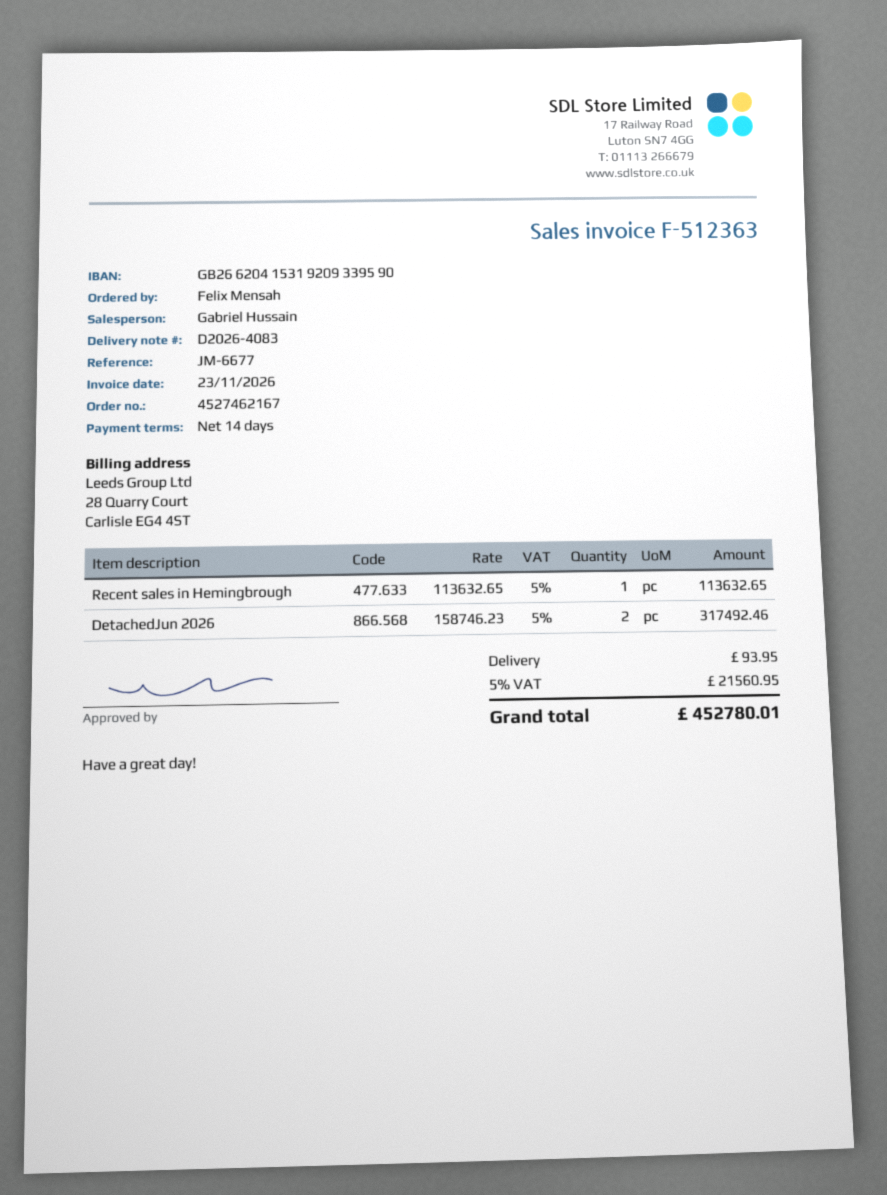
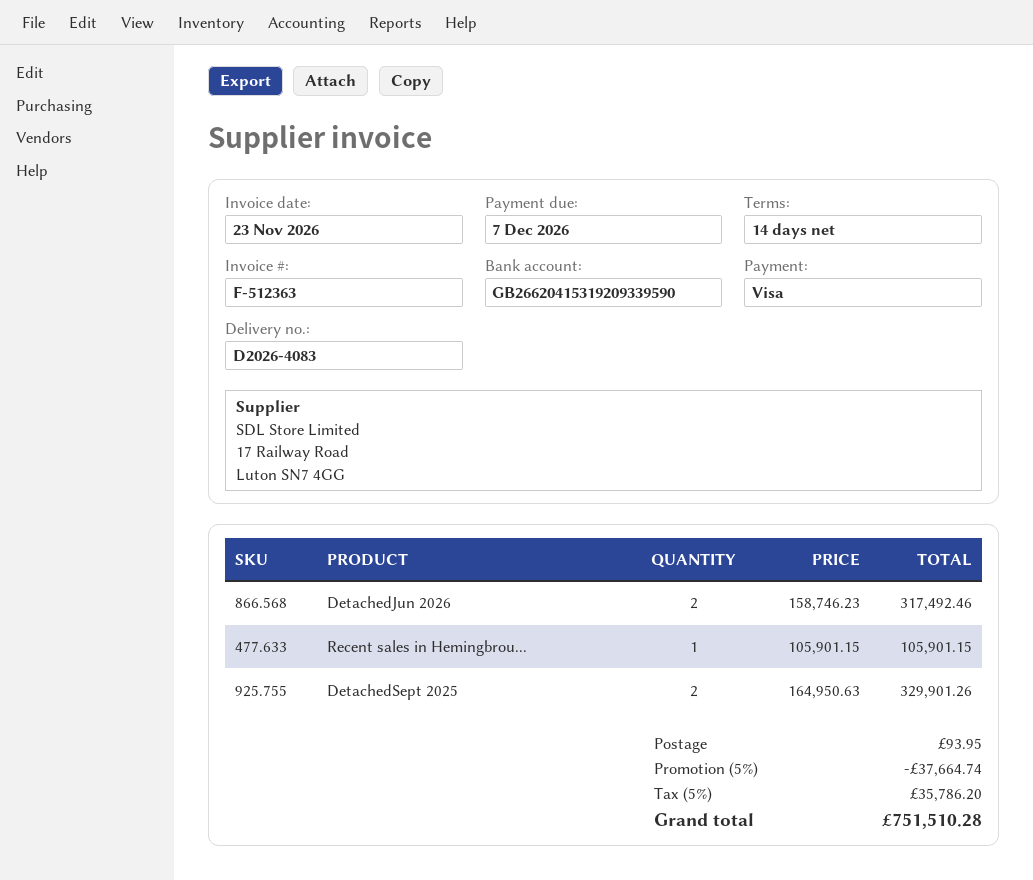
Recent sales in Hemingbrough: 1 x 113632.65 = 113632.65 -> 1 x 105901.15 = 105901.15
DetachedSept 2025: none -> 2 x 164950.63 = 329901.26
discount: none -> 5% = 37664.74
tax: 5% = 21560.95 -> 5% = 35786.20
total: 452780.01 -> 751510.28

